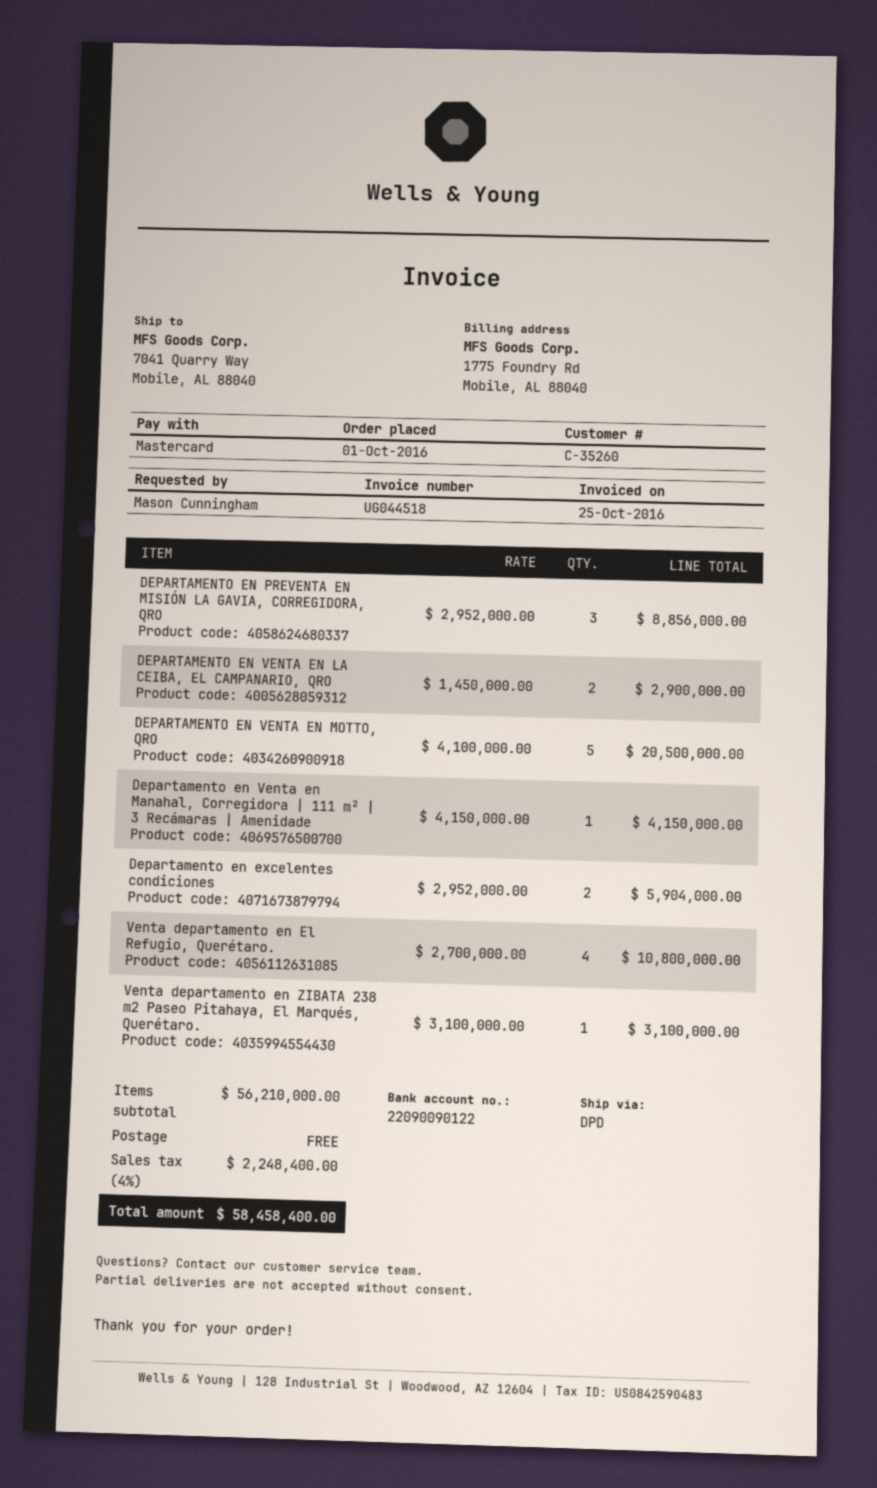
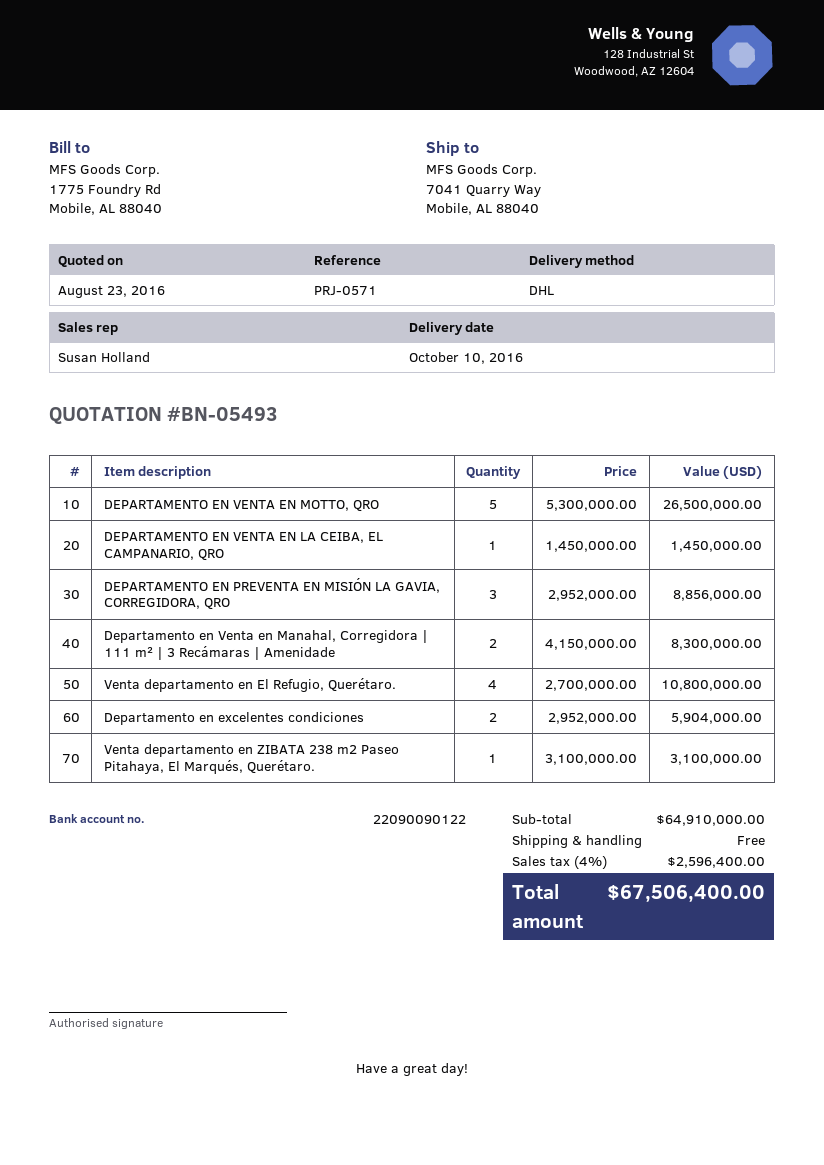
shipping method: DPD -> DHL
DEPARTAMENTO EN VENTA EN LA CEIBA, EL CAMPANARIO, QRO: 2 x 1450000.00 = 2900000.00 -> 1 x 1450000.00 = 1450000.00
DEPARTAMENTO EN VENTA EN MOTTO, QRO: 5 x 4100000.00 = 20500000.00 -> 5 x 5300000.00 = 26500000.00
Departamento en Venta en Manahal, Corregidora | 111 m² | 3 Recámaras | Amenidade: 1 x 4150000.00 = 4150000.00 -> 2 x 4150000.00 = 8300000.00
subtotal: 56210000.00 -> 64910000.00
tax: 4% = 2248400.00 -> 4% = 2596400.00
total: 58458400.00 -> 67506400.00

